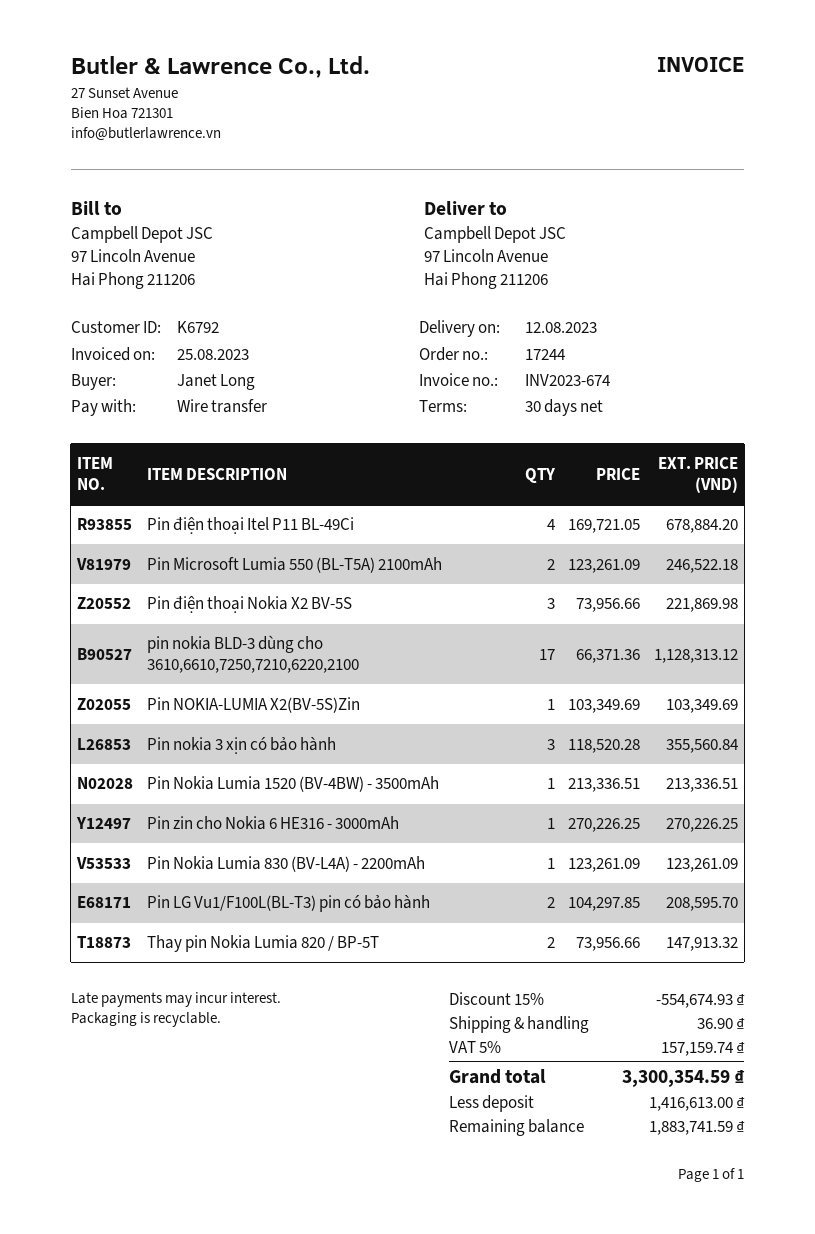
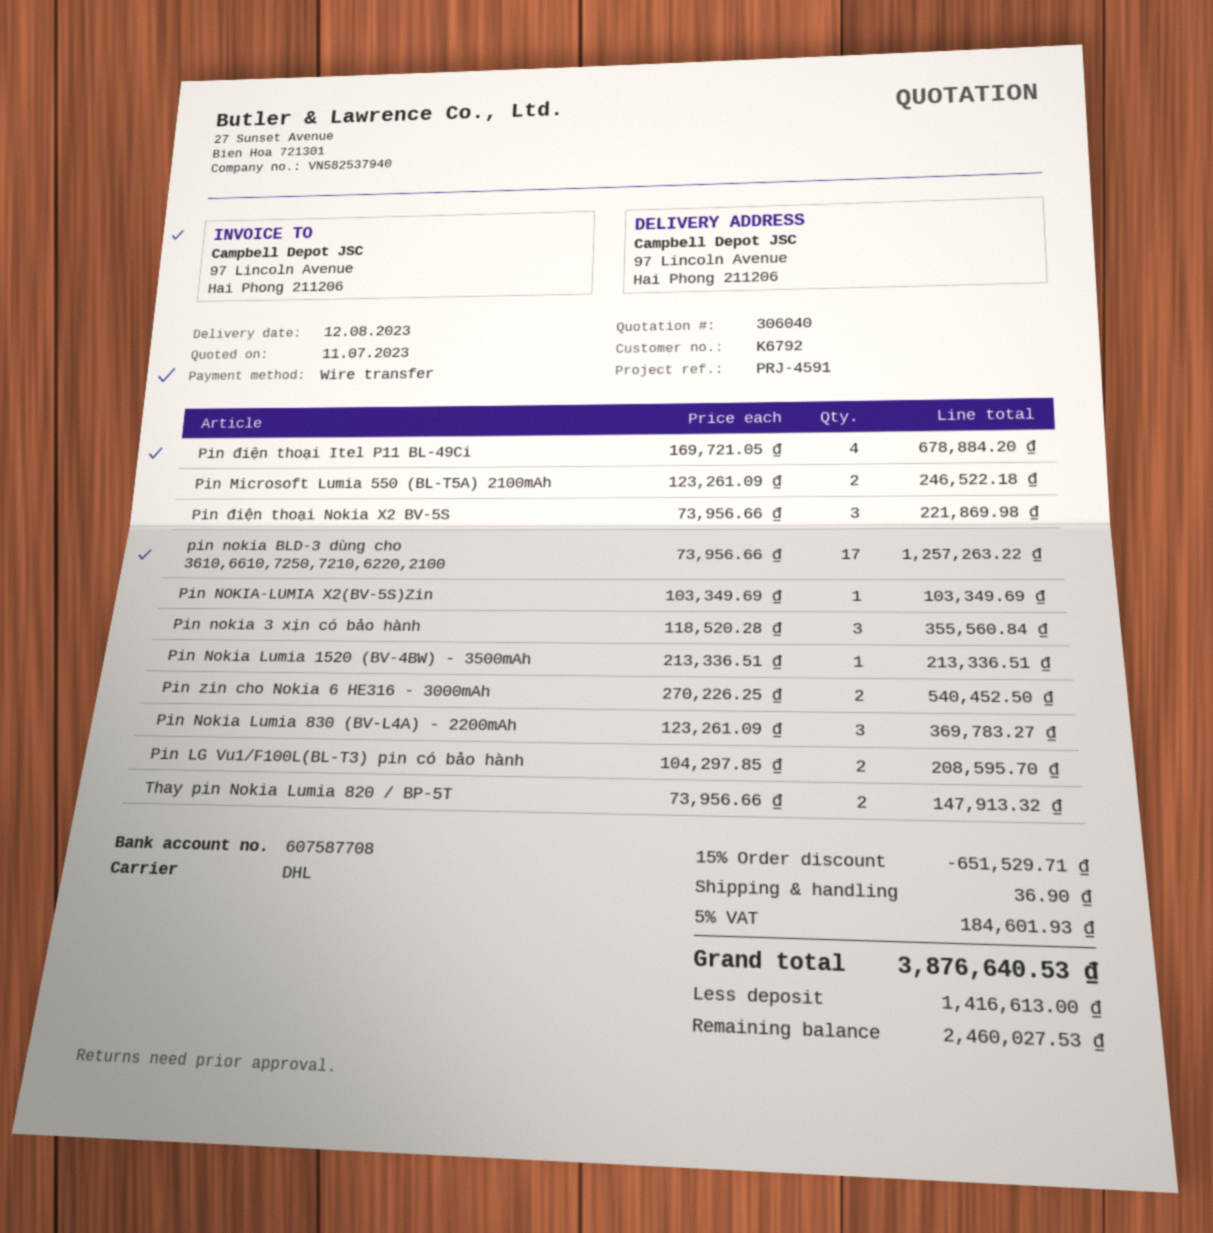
pin nokia BLD-3 dùng cho 3610,6610,7250,7210,6220,2100: 17 x 66371.36 = 1128313.12 -> 17 x 73956.66 = 1257263.22
Pin zin cho Nokia 6 HE316 - 3000mAh: 1 x 270226.25 = 270226.25 -> 2 x 270226.25 = 540452.50
Pin Nokia Lumia 830 (BV-L4A) - 2200mAh: 1 x 123261.09 = 123261.09 -> 3 x 123261.09 = 369783.27
discount: 15% = 554674.93 -> 15% = 651529.71
tax: 5% = 157159.74 -> 5% = 184601.93
total: 3300354.59 -> 3876640.53
balance: 1883741.59 -> 2460027.53

